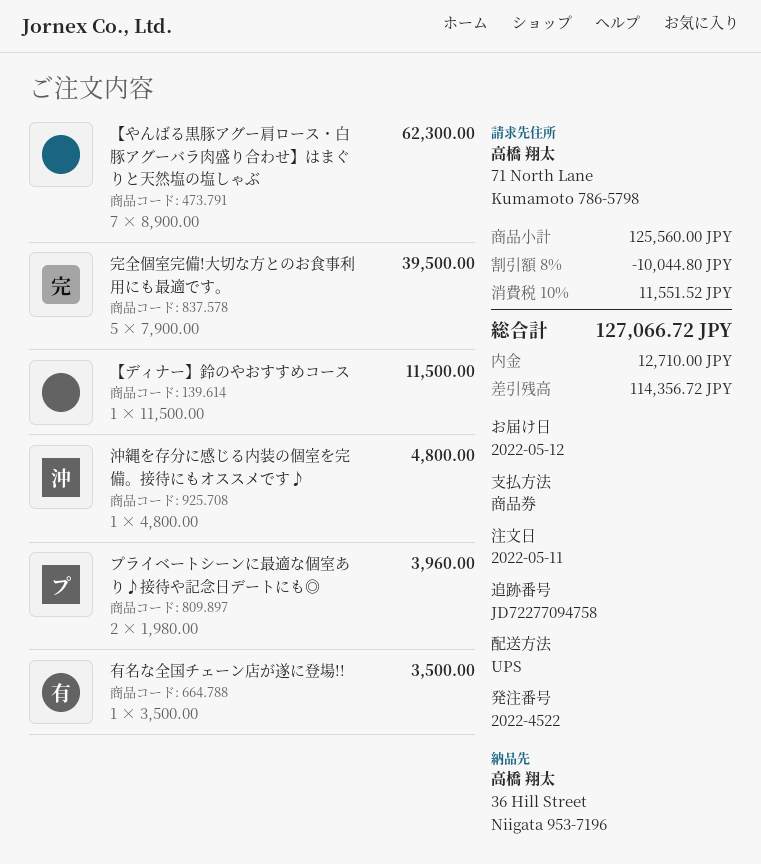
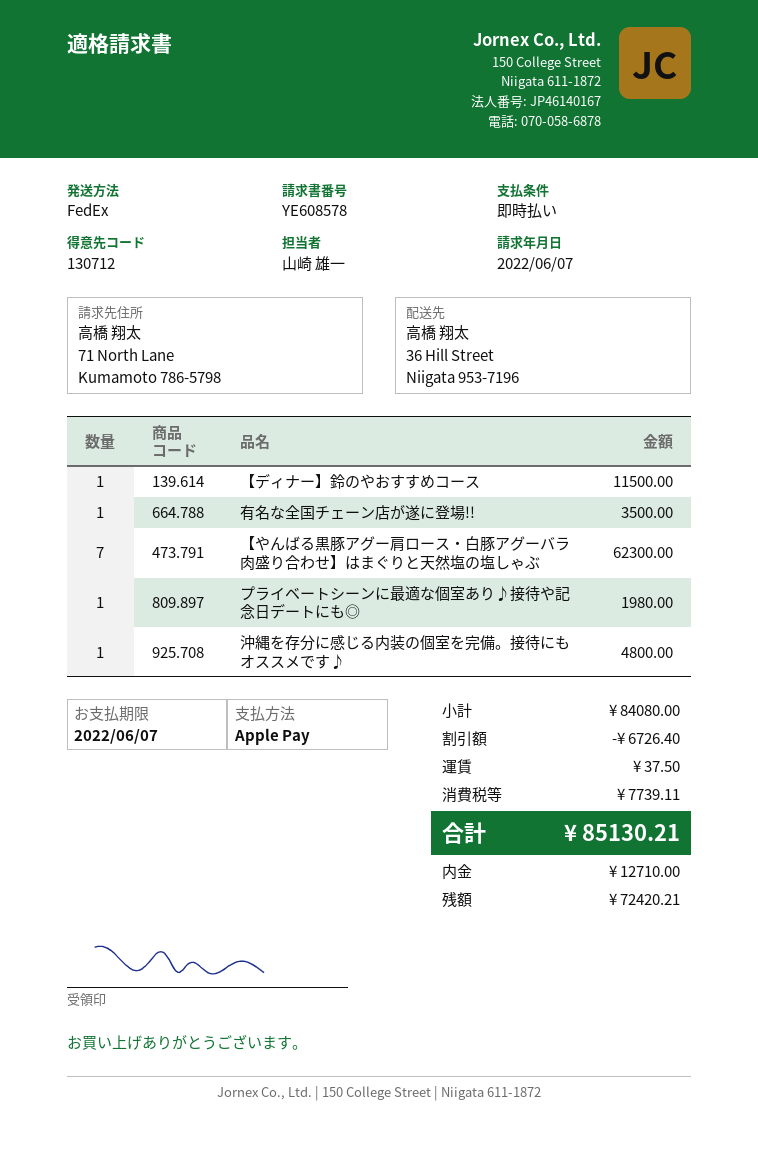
payment method: gift card -> Apple Pay
shipping method: UPS -> FedEx
完全個室完備!大切な方とのお食事利用にも最適です。: 5 for 39500.00 -> none
プライベートシーンに最適な個室あり♪接待や記念日デートにも◎: 2 for 3960.00 -> 1 for 1980.00
subtotal: 125560.00 -> 84080.00
discount: 10044.80 -> 6726.40
shipping: none -> 37.50
tax: 11551.52 -> 7739.11
total: 127066.72 -> 85130.21
balance: 114356.72 -> 72420.21

